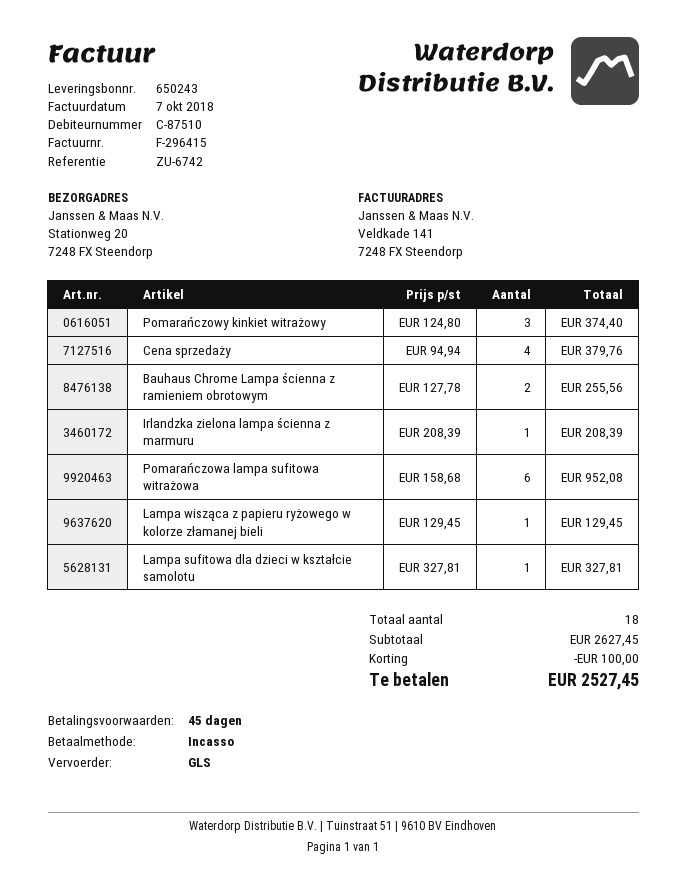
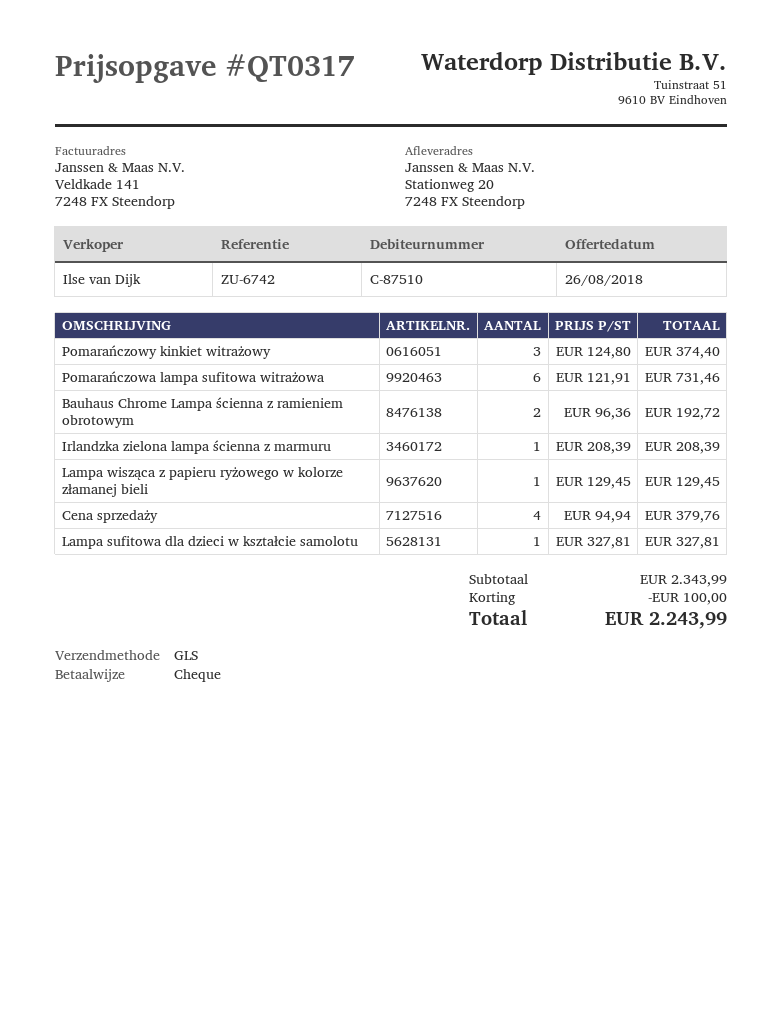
payment method: direct debit -> cheque
Bauhaus Chrome Lampa ścienna z ramieniem obrotowym: 2 x 127.78 = 255.56 -> 2 x 96.36 = 192.72
Pomarańczowa lampa sufitowa witrażowa: 6 x 158.68 = 952.08 -> 6 x 121.91 = 731.46
subtotal: 2627.45 -> 2343.99
total: 2527.45 -> 2243.99

